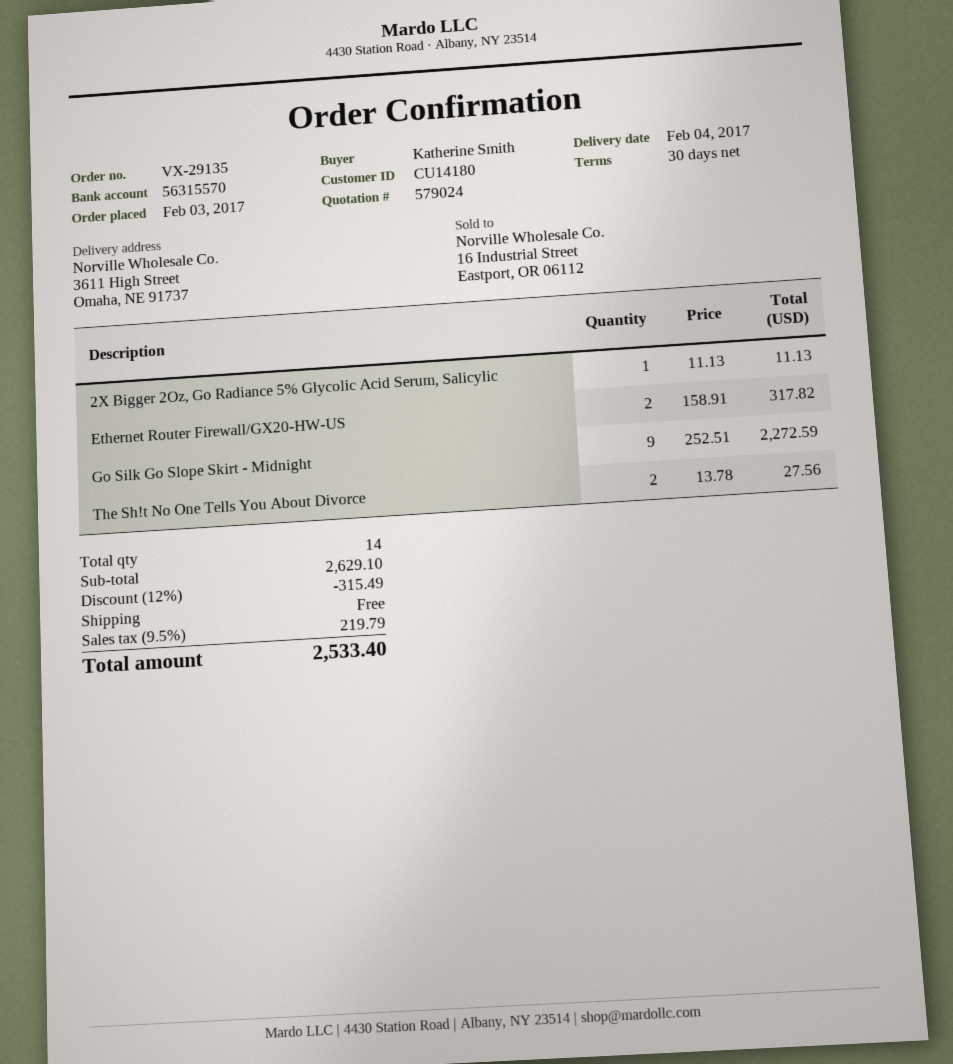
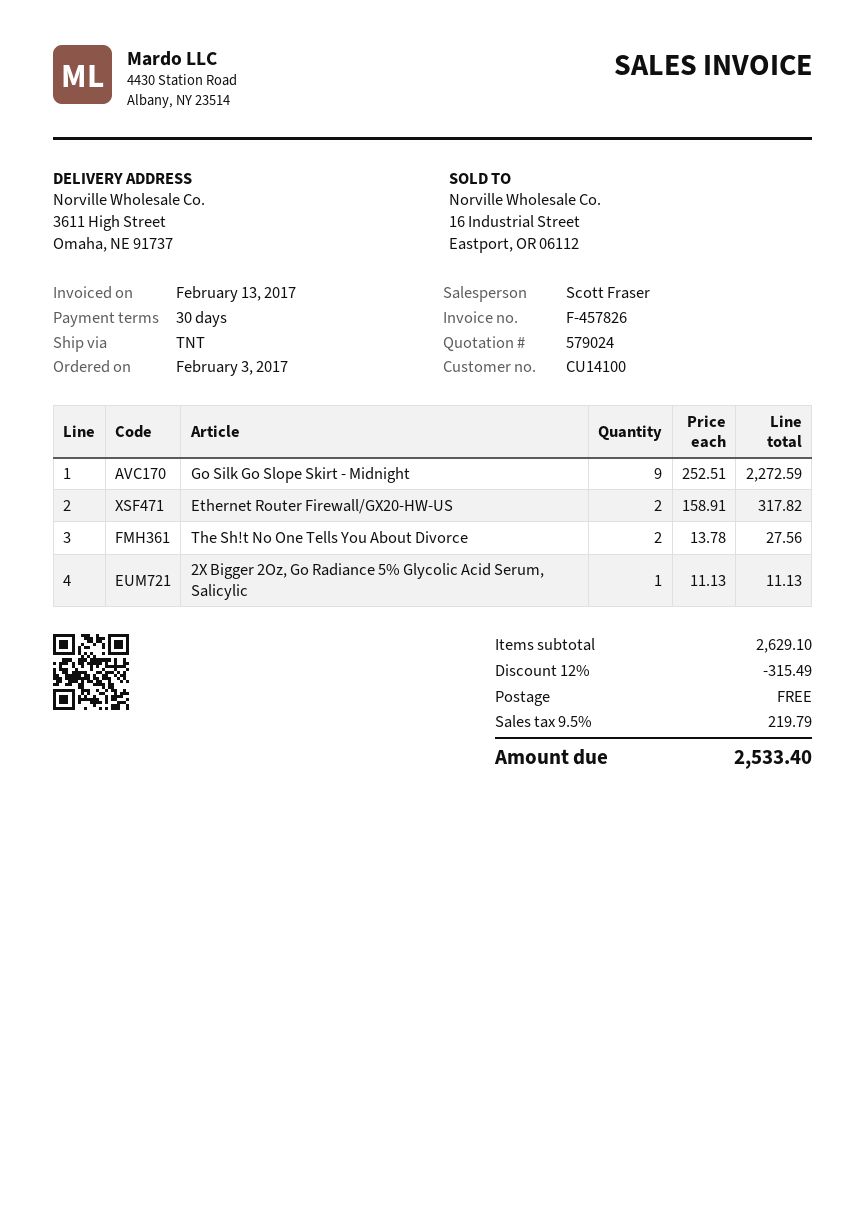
customer number: CU14180 -> CU14100

